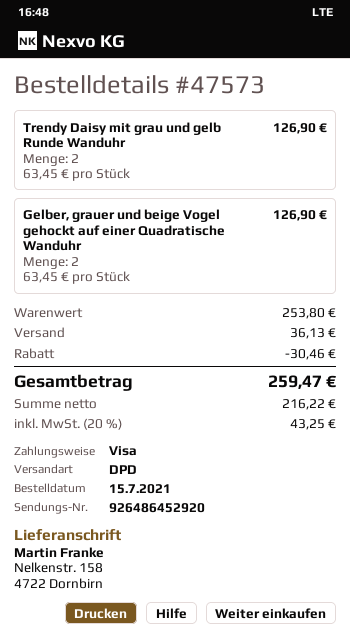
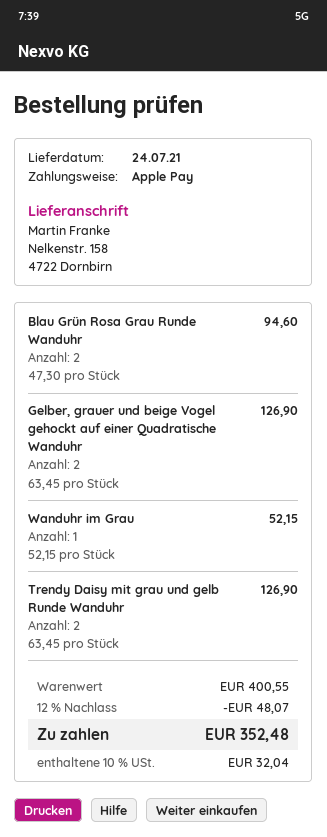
payment method: Visa -> Apple Pay
Blau Grün Rosa Grau Runde Wanduhr: none -> 2 x 47.30 = 94.60
Wanduhr im Grau: none -> 1 x 52.15 = 52.15
subtotal: 253.80 -> 400.55
discount: 30.46 -> 48.07
shipping: 36.13 -> none
tax: 20% = 43.25 -> 10% = 32.04
total: 259.47 -> 352.48

